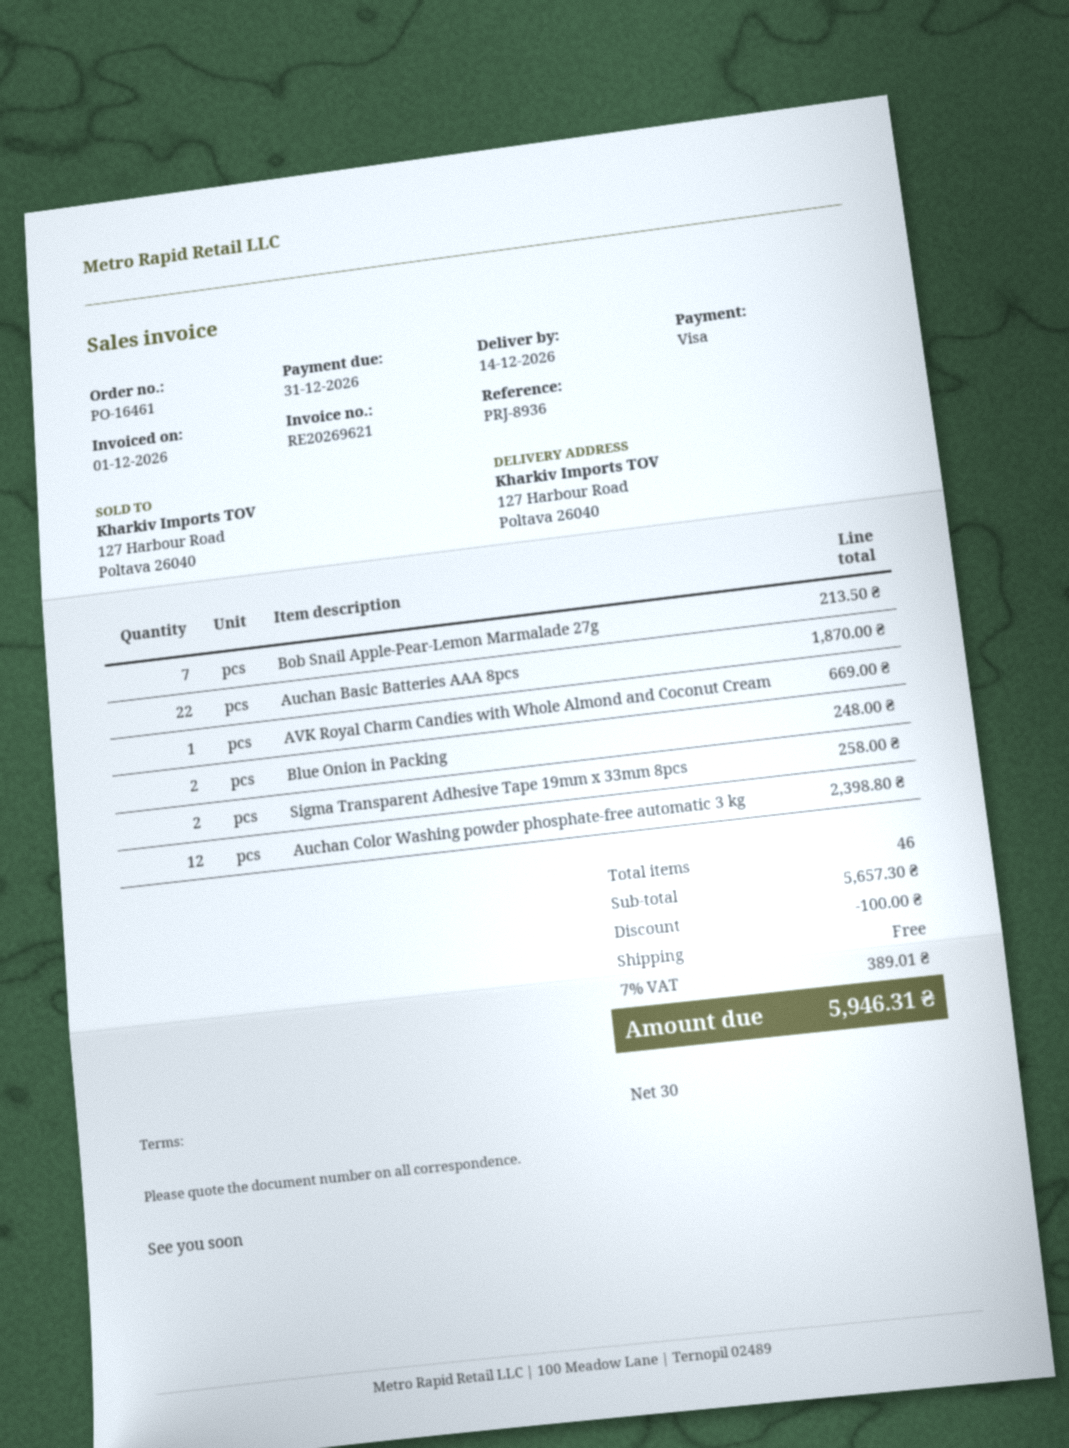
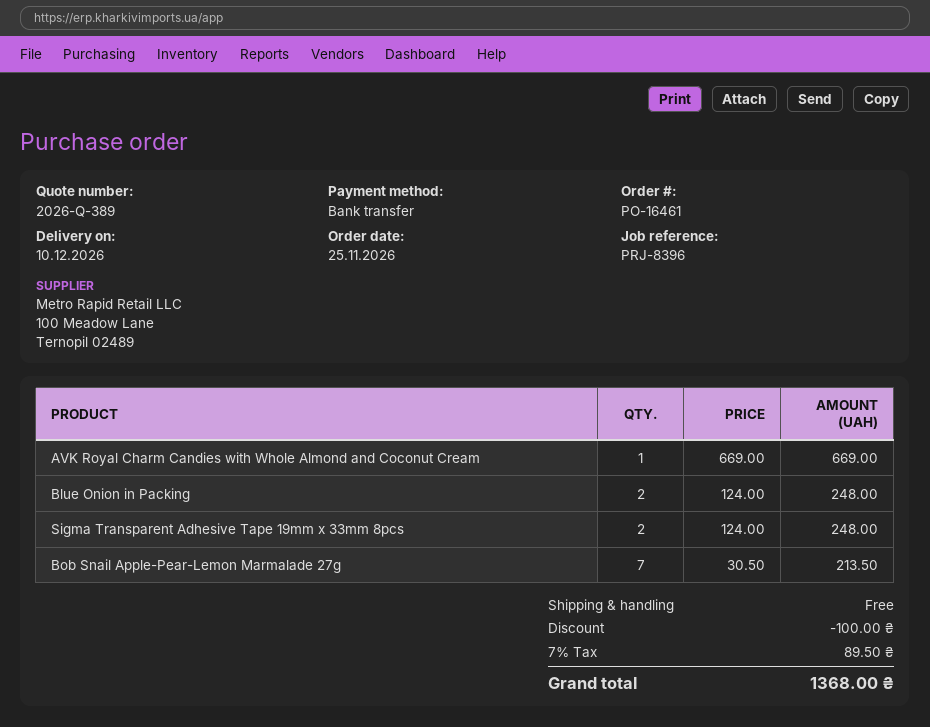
delivery date: 2026-12-14 -> 2026-12-10
reference: PRJ-8936 -> PRJ-8396
payment method: Visa -> bank transfer
Auchan Basic Batteries AAA 8pcs: 22 for 1870.00 -> none
Sigma Transparent Adhesive Tape 19mm x 33mm 8pcs: 2 for 258.00 -> 2 for 248.00
Auchan Color Washing powder phosphate-free automatic 3 kg: 12 for 2398.80 -> none
tax: 7% = 389.01 -> 7% = 89.50
total: 5946.31 -> 1368.00

